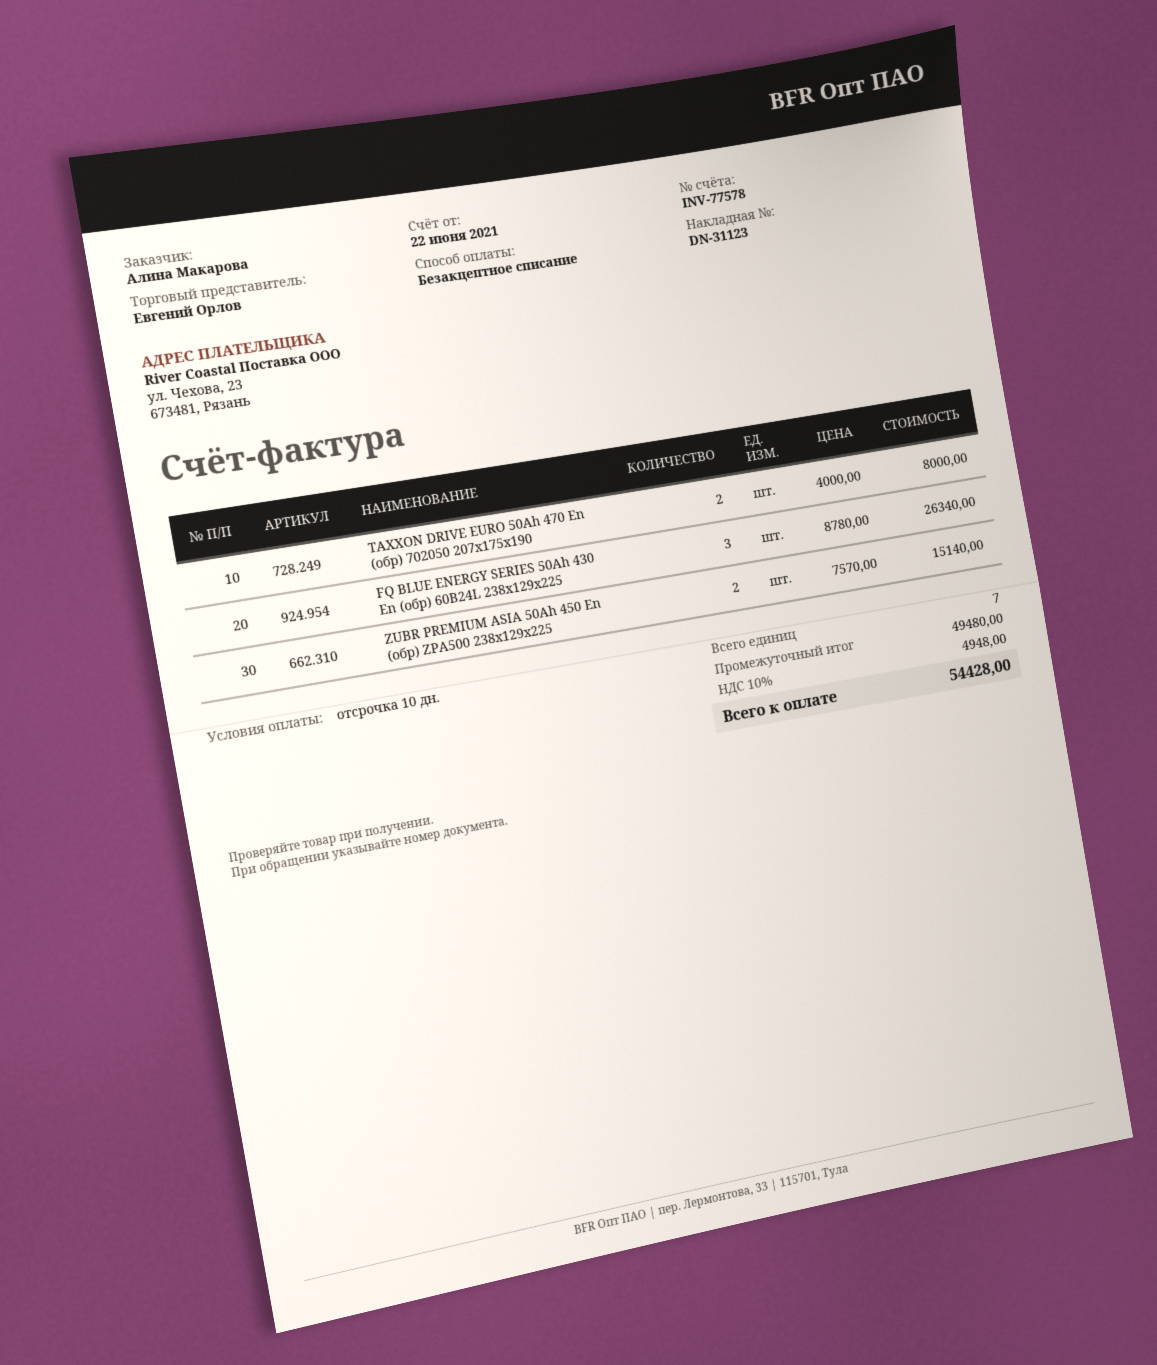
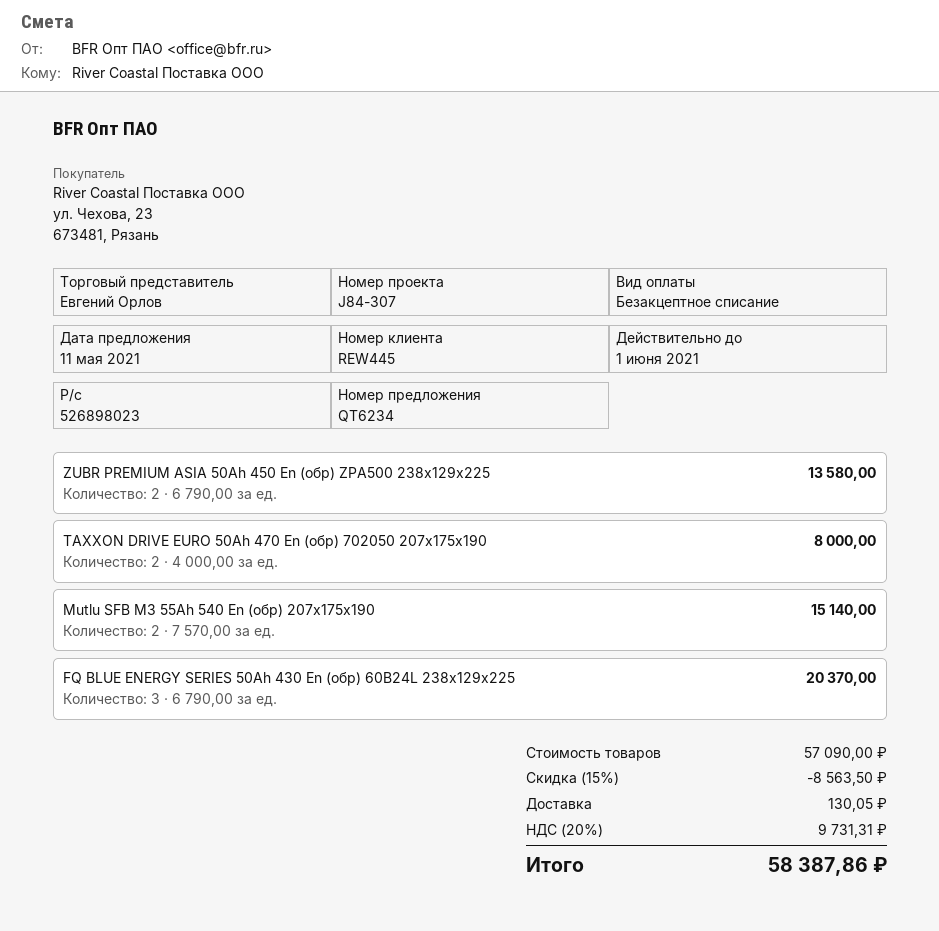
FQ BLUE ENERGY SERIES 50Ah 430 En (обр) 60B24L 238x129x225: 3 x 8780.00 = 26340.00 -> 3 x 6790.00 = 20370.00
ZUBR PREMIUM ASIA 50Ah 450 En (обр) ZPA500 238x129x225: 2 x 7570.00 = 15140.00 -> 2 x 6790.00 = 13580.00
Mutlu SFB M3 55Ah 540 En (обр) 207x175x190: none -> 2 x 7570.00 = 15140.00
subtotal: 49480.00 -> 57090.00
discount: none -> 15% = 8563.50
shipping: none -> 130.05
tax: 10% = 4948.00 -> 20% = 9731.31
total: 54428.00 -> 58387.86

